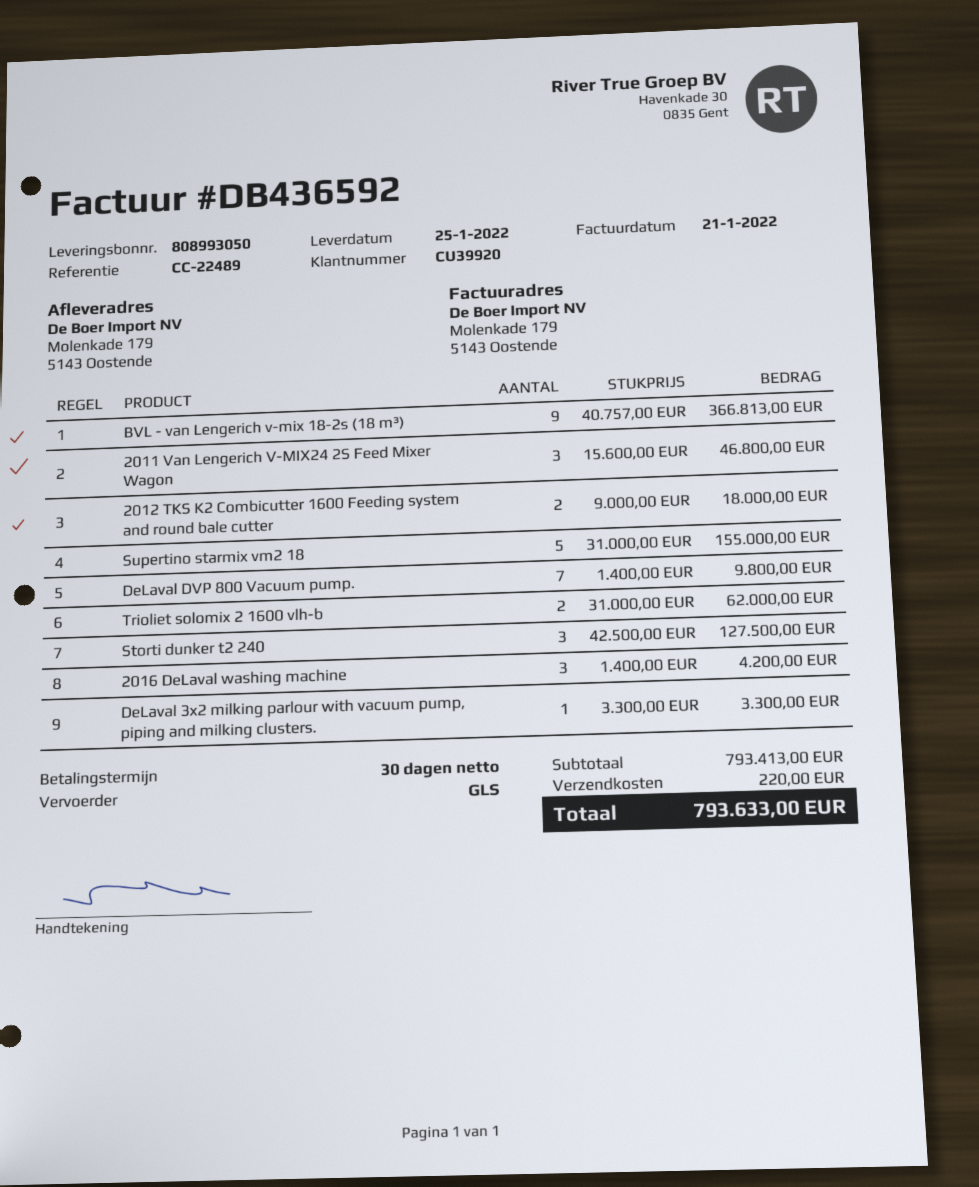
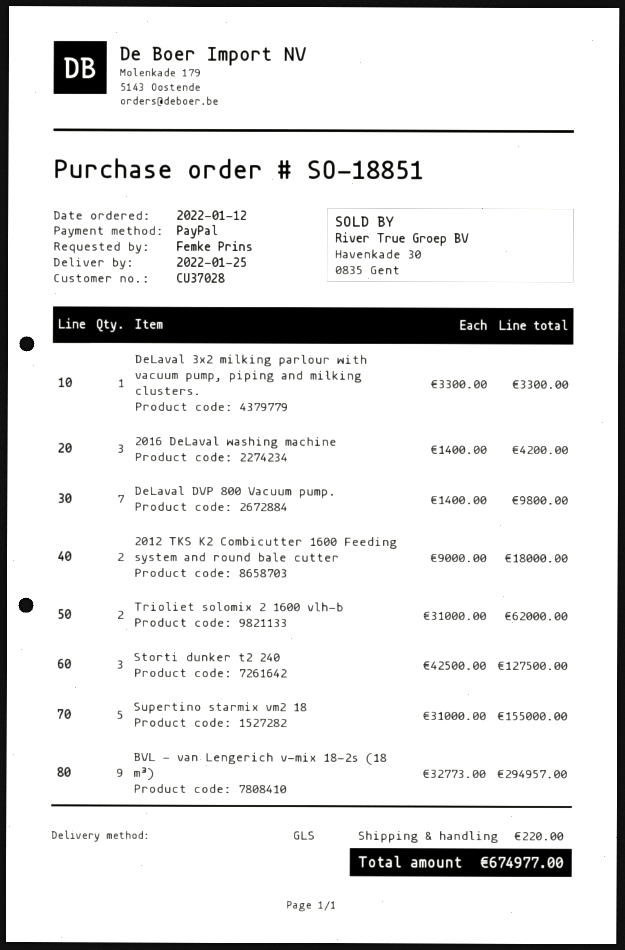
customer number: CU39920 -> CU37028
BVL - van Lengerich v-mix 18-2s (18 m³): 9 x 40757.00 = 366813.00 -> 9 x 32773.00 = 294957.00
2011 Van Lengerich V-MIX24 2S Feed Mixer Wagon: 3 x 15600.00 = 46800.00 -> none
total: 793633.00 -> 674977.00

